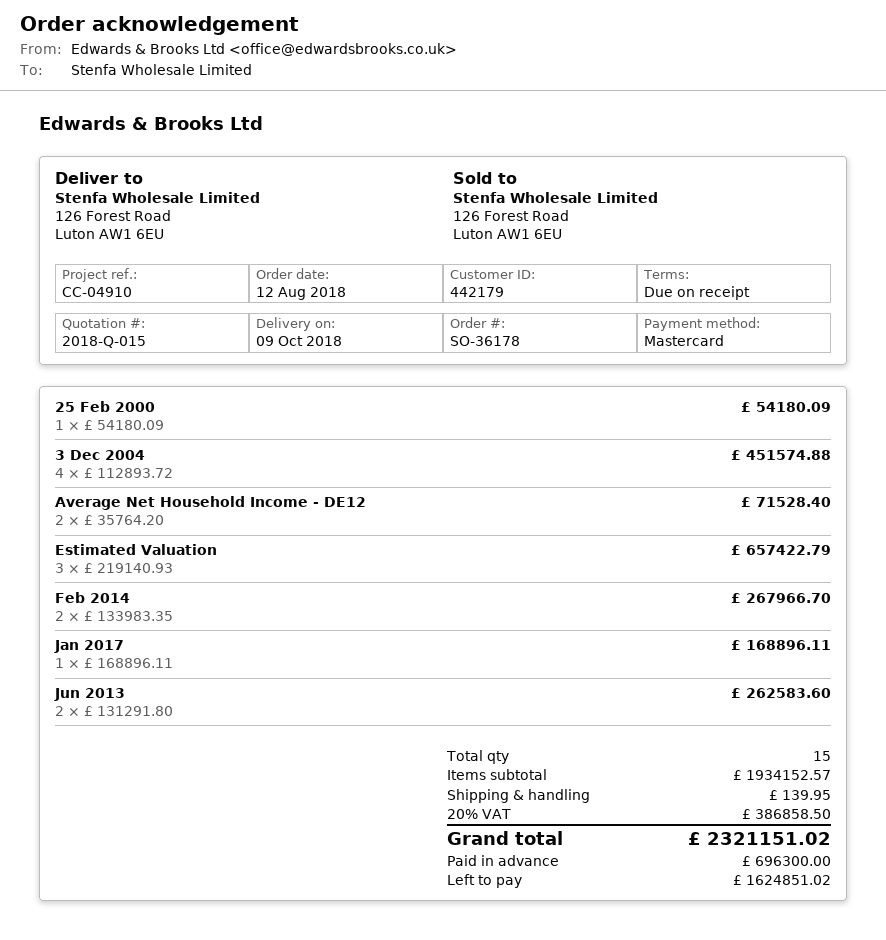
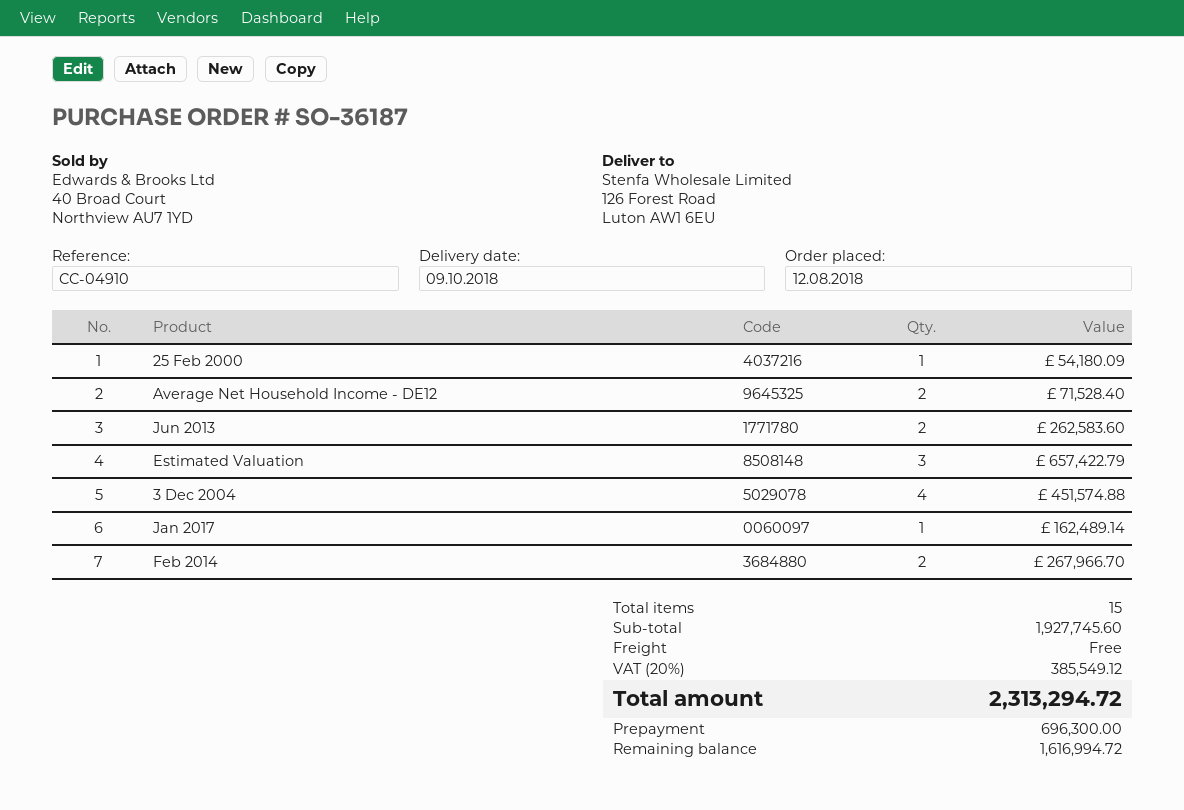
order number: SO-36178 -> SO-36187
Jan 2017: 1 for 168896.11 -> 1 for 162489.14
subtotal: 1934152.57 -> 1927745.60
shipping: 139.95 -> 0.00
tax: 20% = 386858.50 -> 20% = 385549.12
total: 2321151.02 -> 2313294.72
balance: 1624851.02 -> 1616994.72

